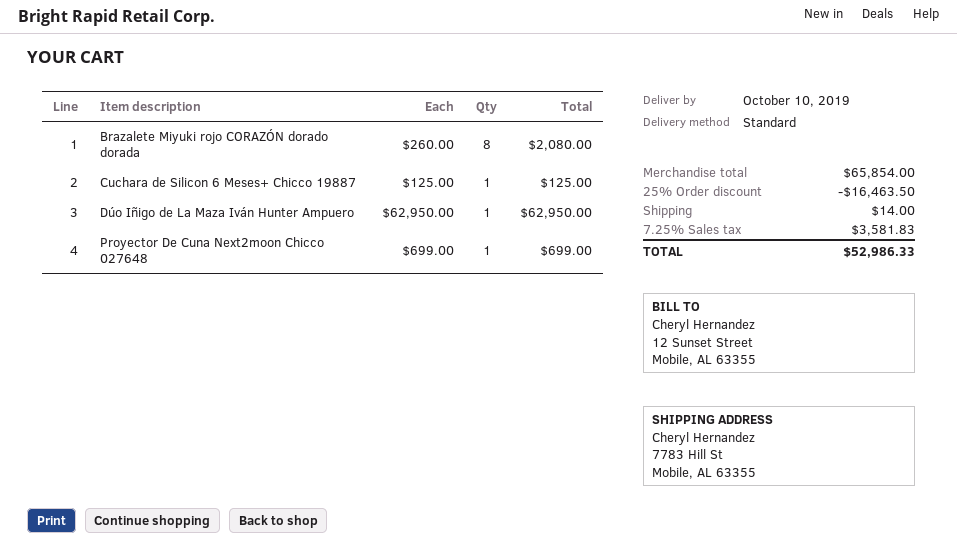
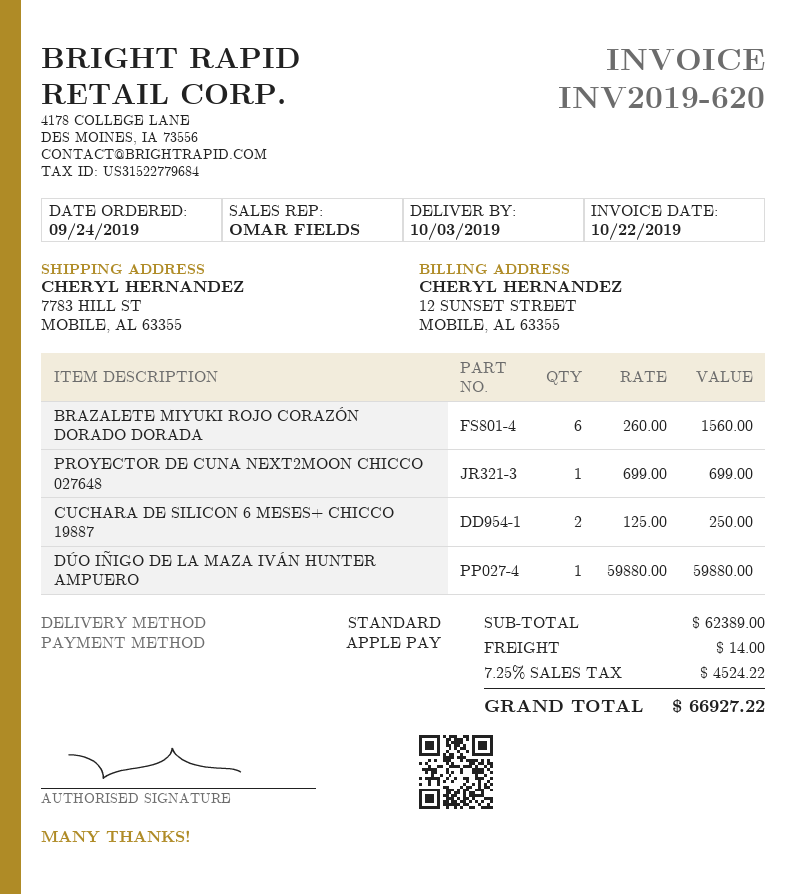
delivery date: 2019-10-10 -> 2019-10-03
Brazalete Miyuki rojo CORAZÓN dorado dorada: 8 x 260.00 = 2080.00 -> 6 x 260.00 = 1560.00
Cuchara de Silicon 6 Meses+ Chicco 19887: 1 x 125.00 = 125.00 -> 2 x 125.00 = 250.00
Dúo Iñigo de La Maza Iván Hunter Ampuero: 1 x 62950.00 = 62950.00 -> 1 x 59880.00 = 59880.00
subtotal: 65854.00 -> 62389.00
discount: 25% = 16463.50 -> none
tax: 7.25% = 3581.83 -> 7.25% = 4524.22
total: 52986.33 -> 66927.22

